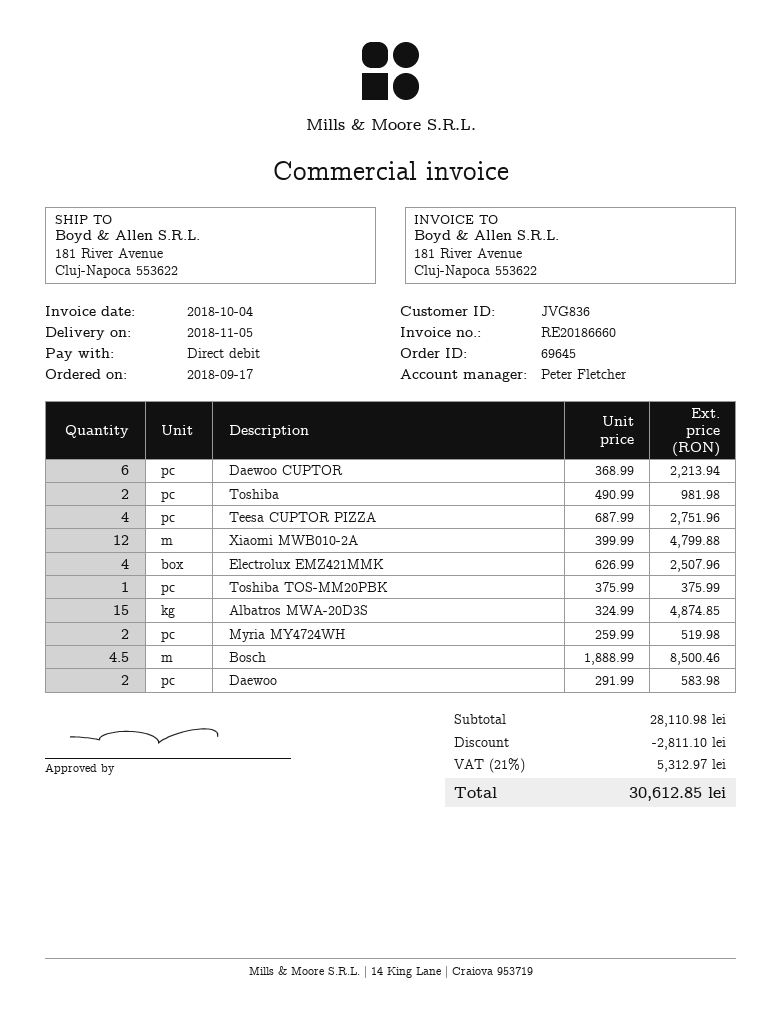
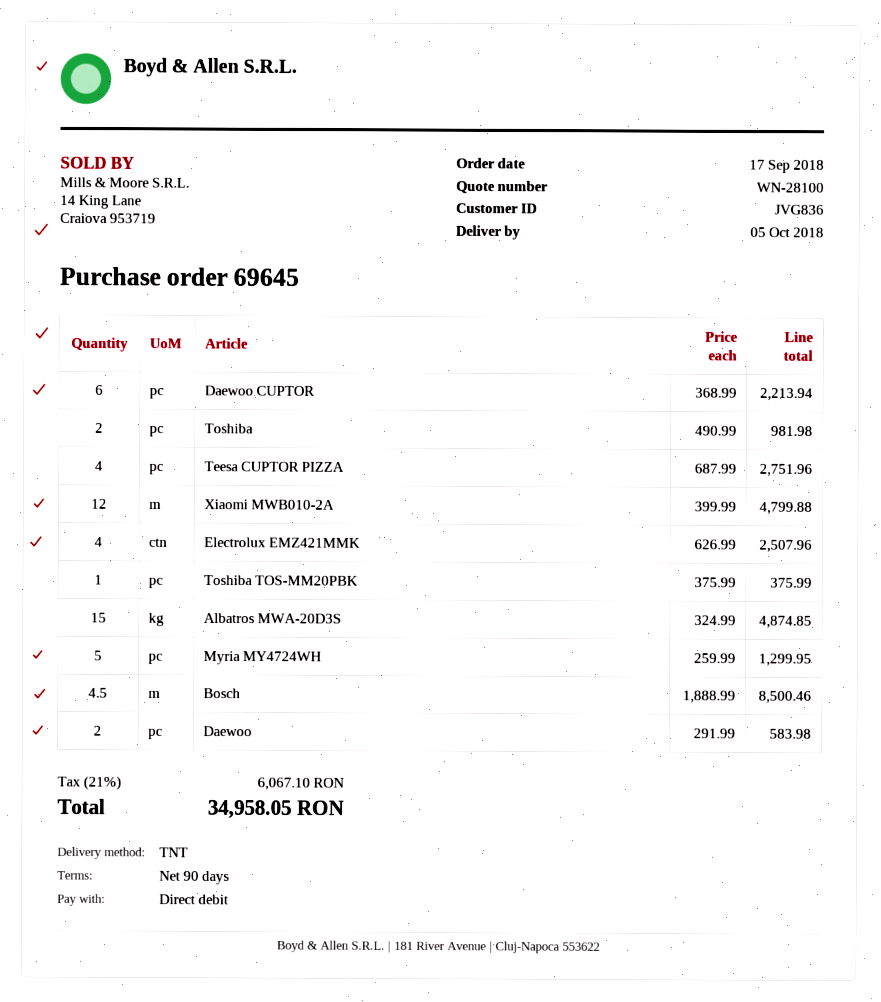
delivery date: 2018-11-05 -> 2018-10-05
Myria MY4724WH: 2 x 259.99 = 519.98 -> 5 x 259.99 = 1299.95
discount: 2811.10 -> none
tax: 21% = 5312.97 -> 21% = 6067.10
total: 30612.85 -> 34958.05

